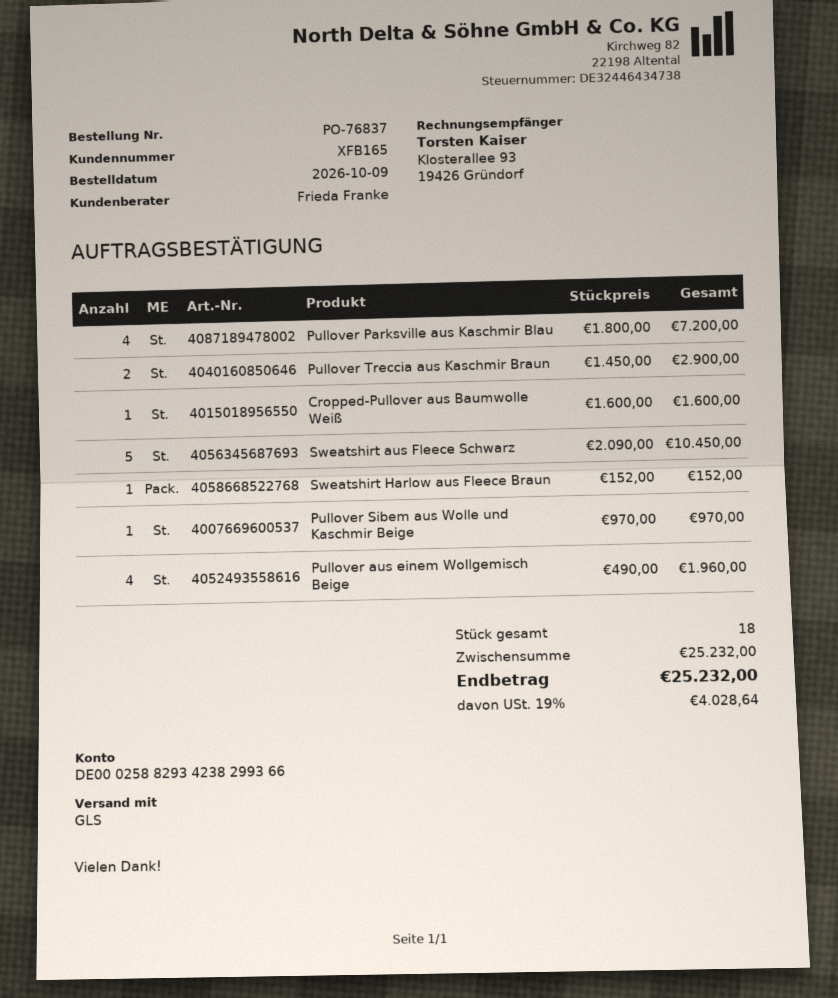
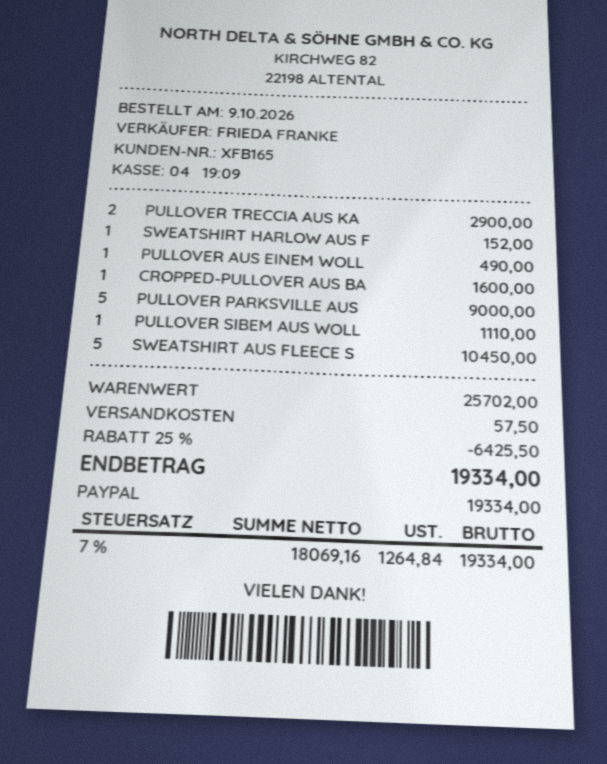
Pullover Parksville aus Kaschmir Blau: 4 for 7200.00 -> 5 for 9000.00
Pullover Sibem aus Wolle und Kaschmir Beige: 1 for 970.00 -> 1 for 1110.00
Pullover aus einem Wollgemisch Beige: 4 for 1960.00 -> 1 for 490.00
subtotal: 25232.00 -> 25702.00
discount: none -> 25% = 6425.50
shipping: none -> 57.50
tax: 19% = 4028.64 -> 7% = 1264.84
total: 25232.00 -> 19334.00

